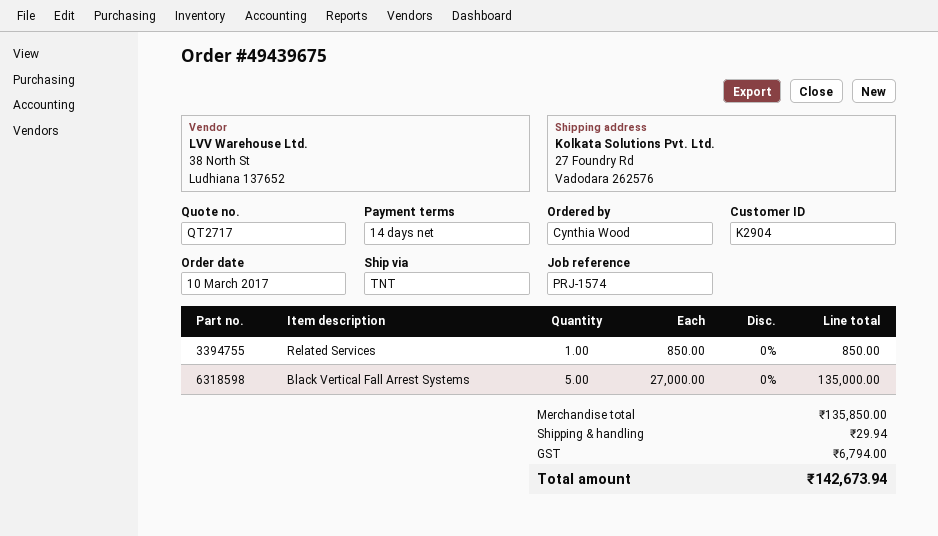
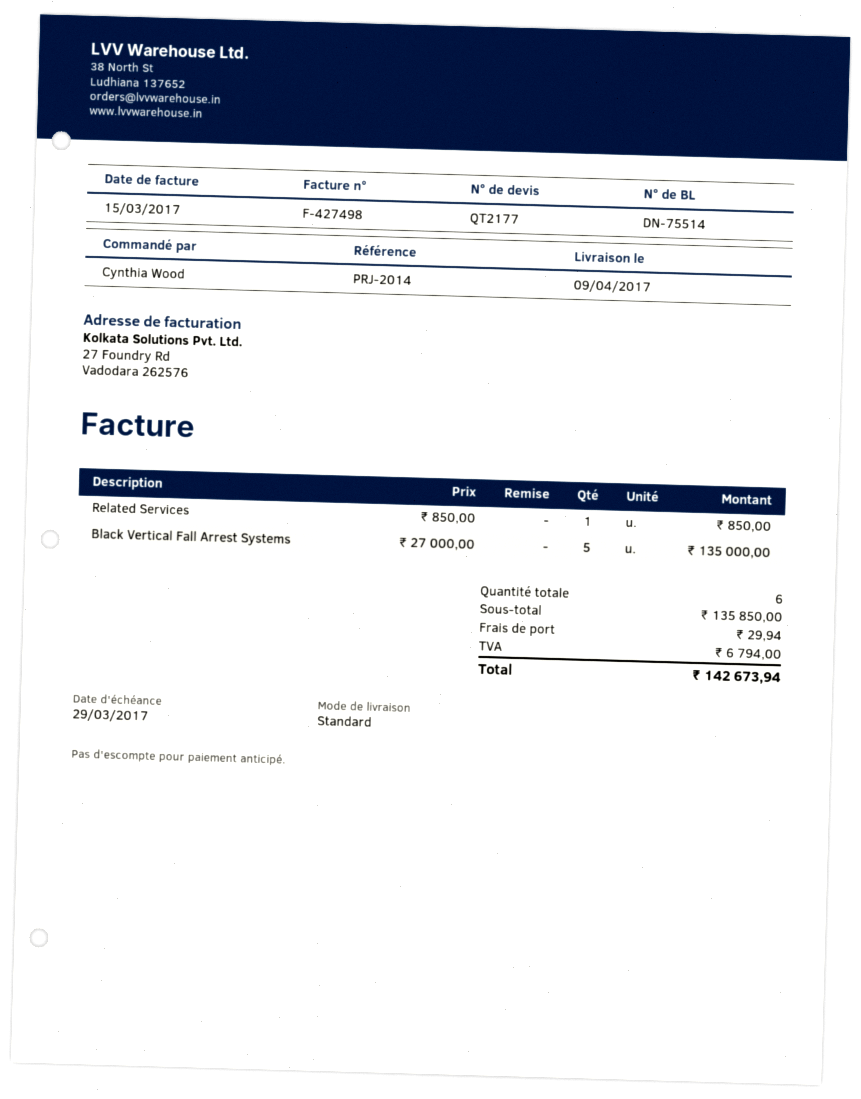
quote number: QT2717 -> QT2177
reference: PRJ-1574 -> PRJ-2014
shipping method: TNT -> standard

